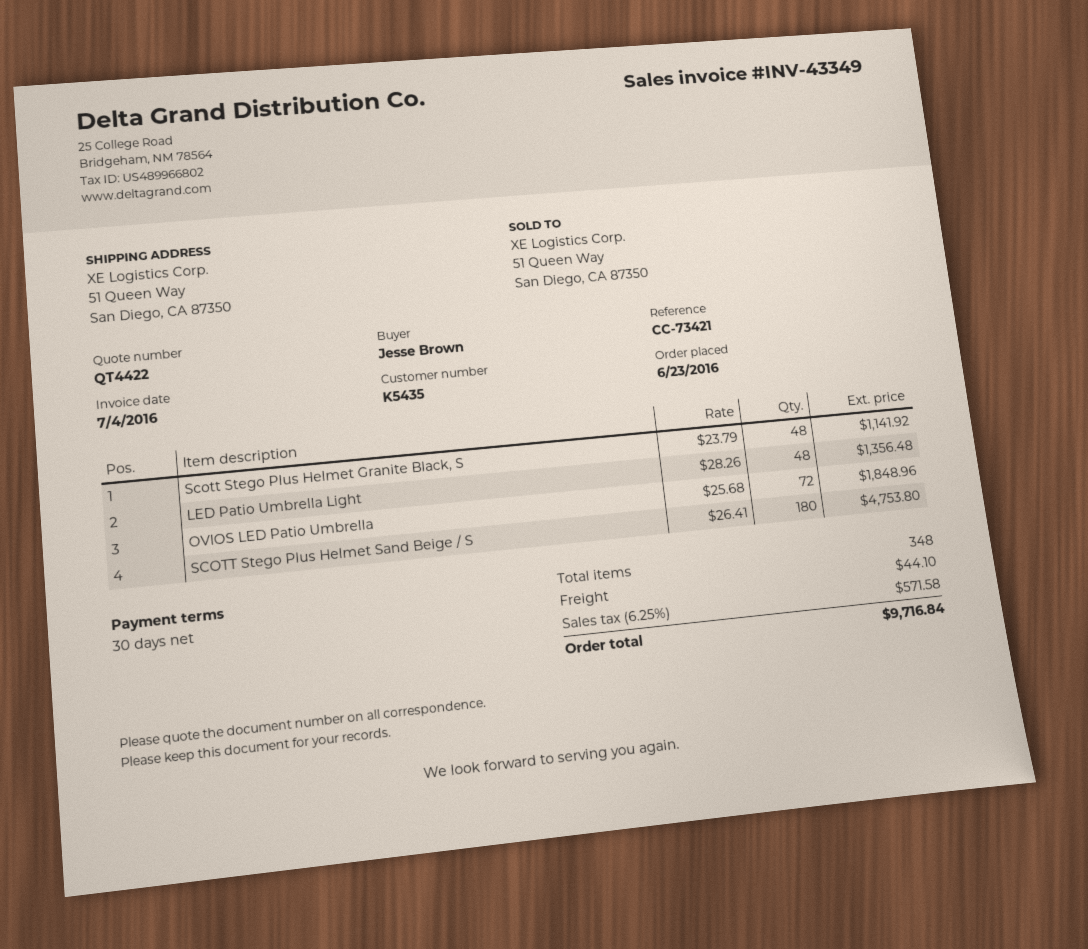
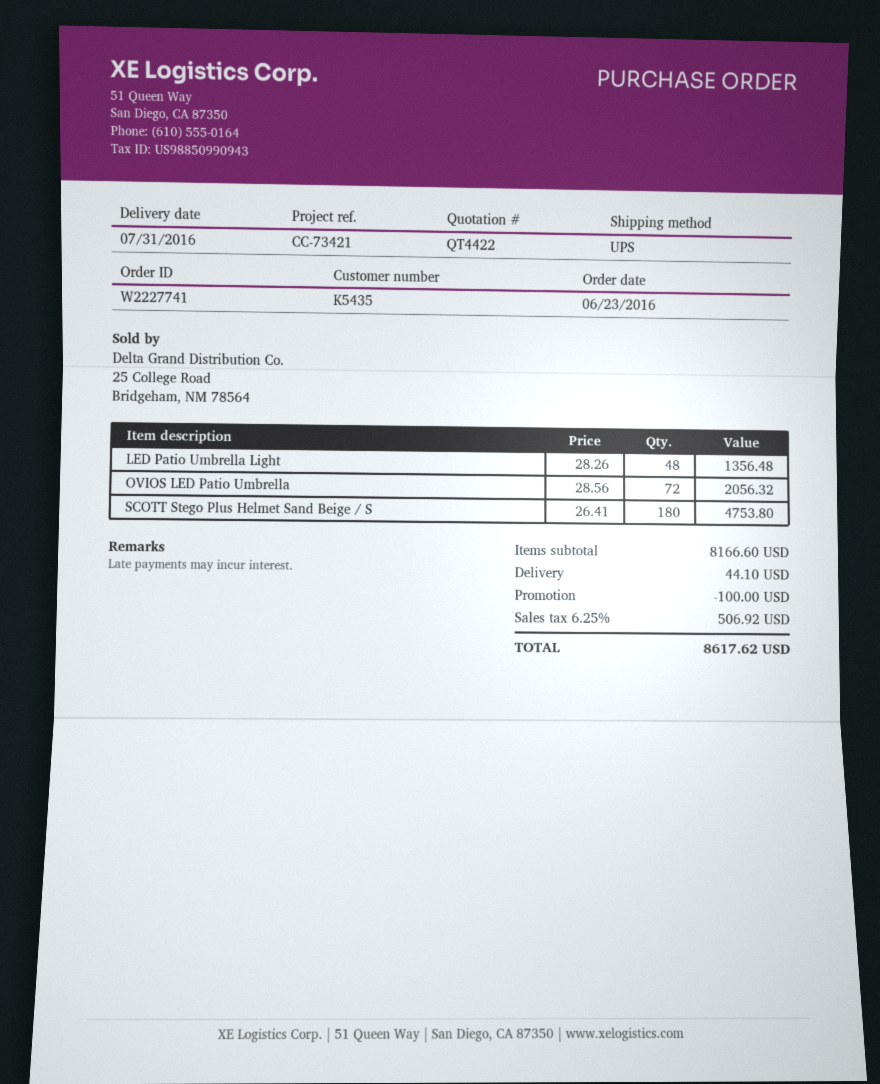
Scott Stego Plus Helmet Granite Black, S: 48 x 23.79 = 1141.92 -> none
OVIOS LED Patio Umbrella: 72 x 25.68 = 1848.96 -> 72 x 28.56 = 2056.32
discount: none -> 100.00
tax: 6.25% = 571.58 -> 6.25% = 506.92
total: 9716.84 -> 8617.62

